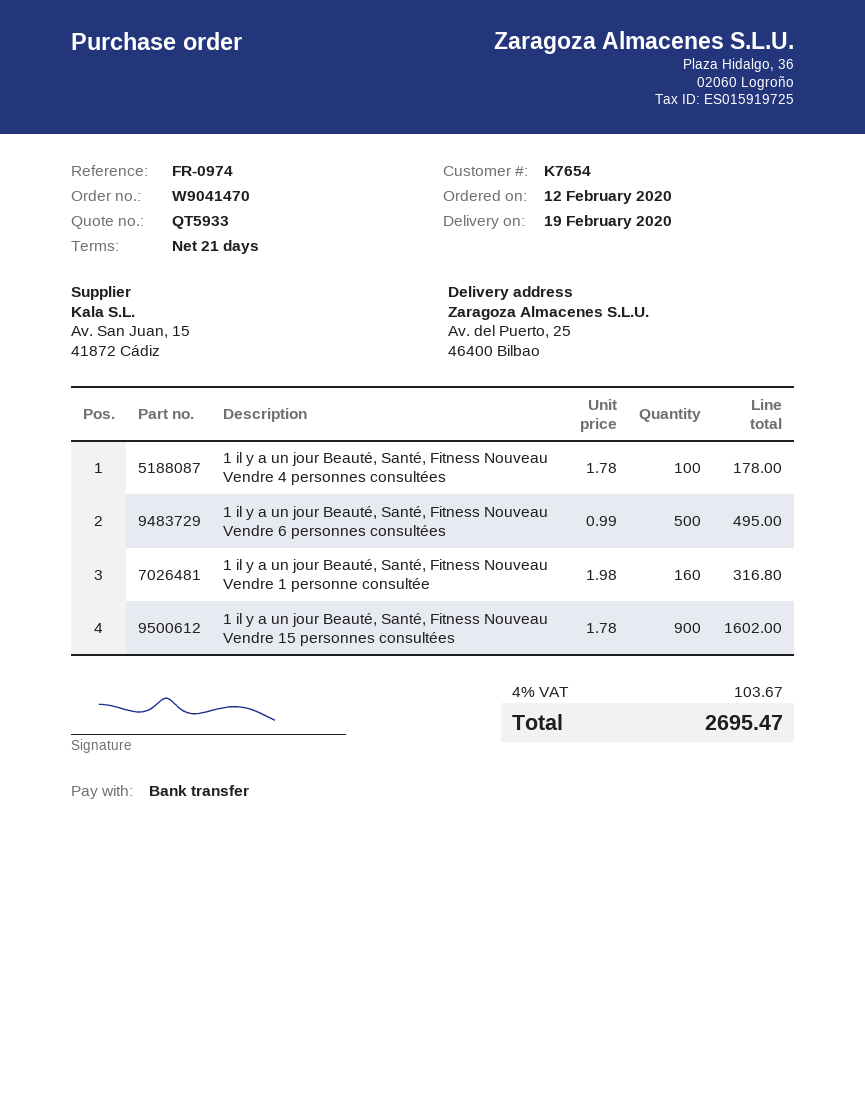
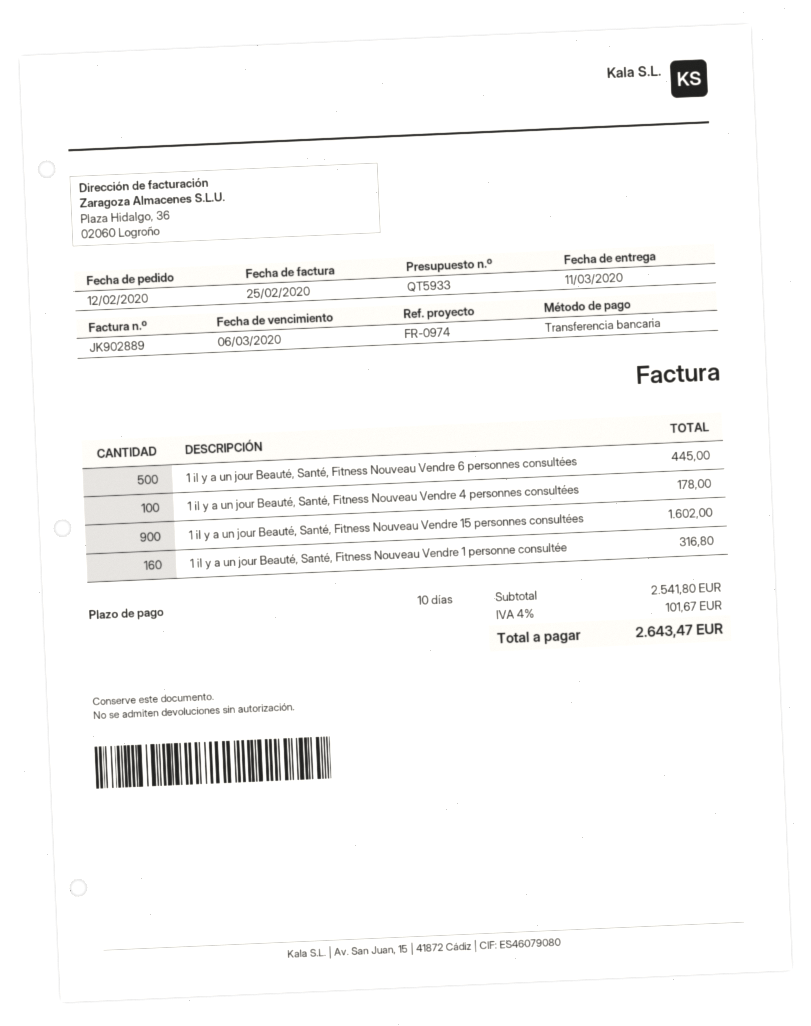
delivery date: 2020-02-19 -> 2020-03-11
payment terms: 21 days -> 10 days
1 il y a un jour Beauté, Santé, Fitness Nouveau Vendre 6 personnes consultées: 500 for 495.00 -> 500 for 445.00
tax: 4% = 103.67 -> 4% = 101.67
total: 2695.47 -> 2643.47

